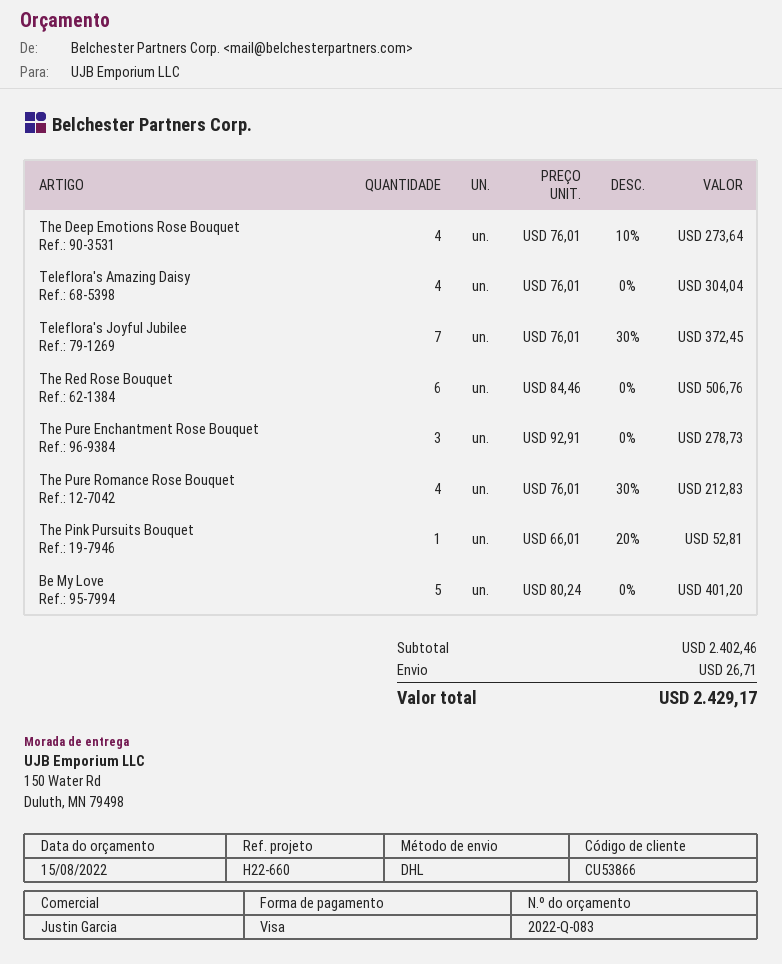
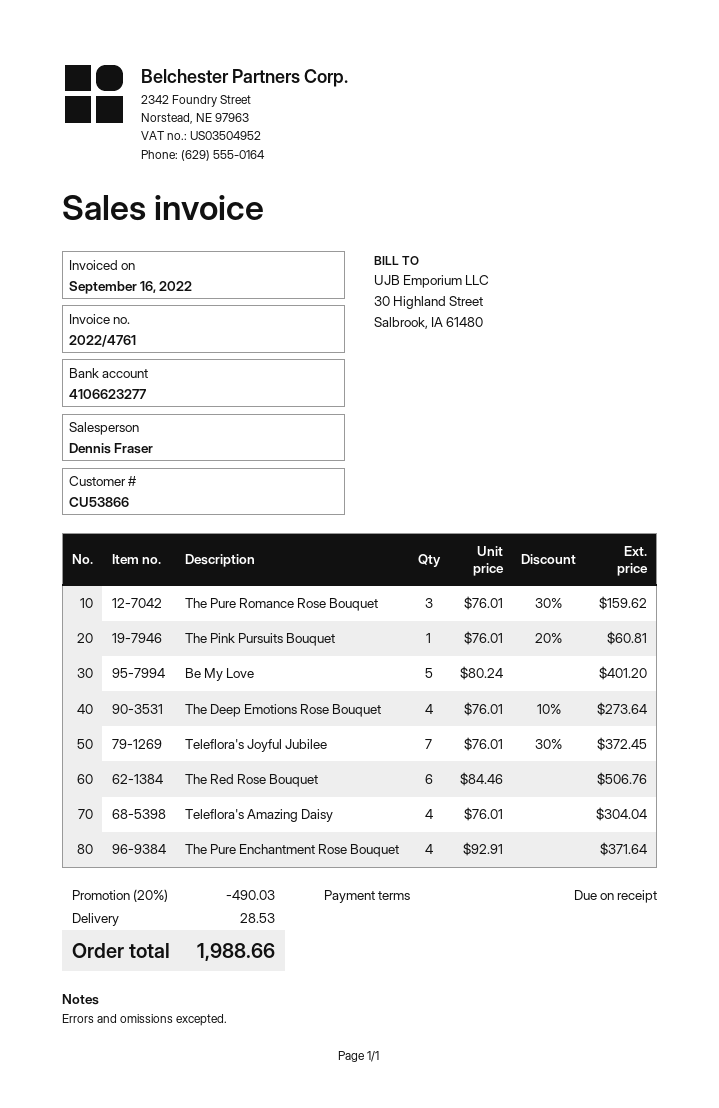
sales rep: Justin Garcia -> Dennis Fraser
The Pure Enchantment Rose Bouquet: 3 x 92.91 = 278.73 -> 4 x 92.91 = 371.64
The Pure Romance Rose Bouquet: 4 x 76.01 - 30% = 212.83 -> 3 x 76.01 - 30% = 159.62
The Pink Pursuits Bouquet: 1 x 66.01 - 20% = 52.81 -> 1 x 76.01 - 20% = 60.81
discount: none -> 20% = 490.03
shipping: 26.71 -> 28.53
total: 2429.17 -> 1988.66

